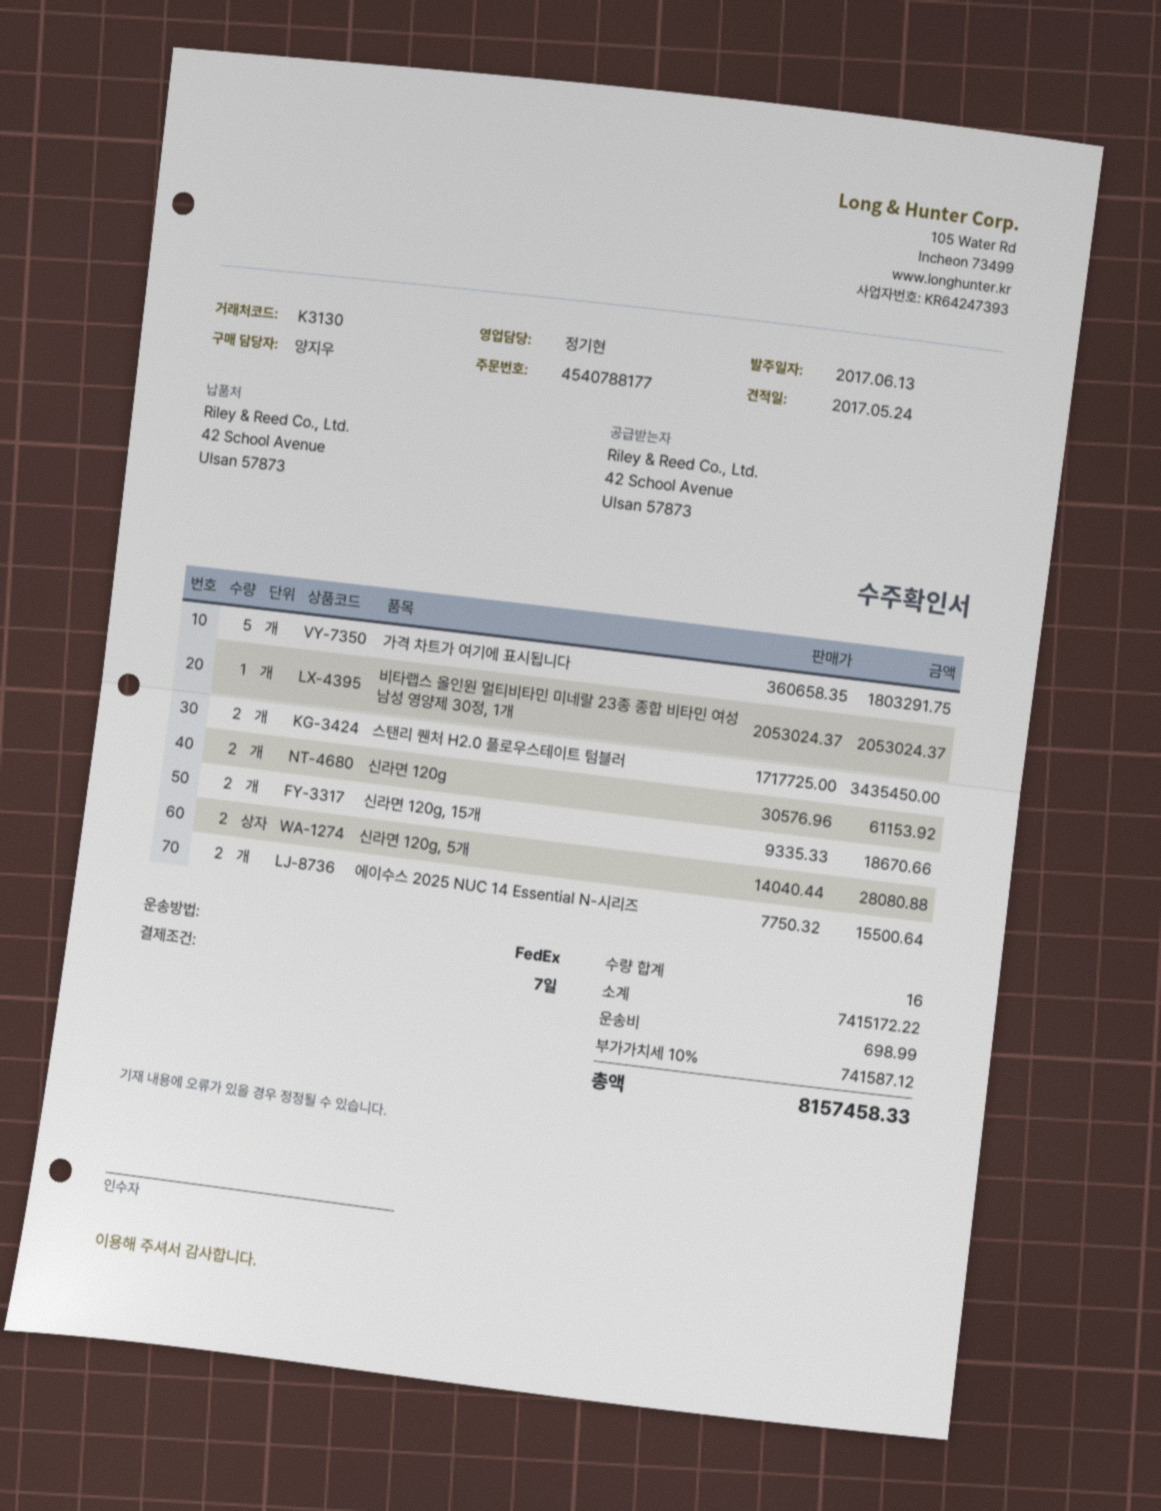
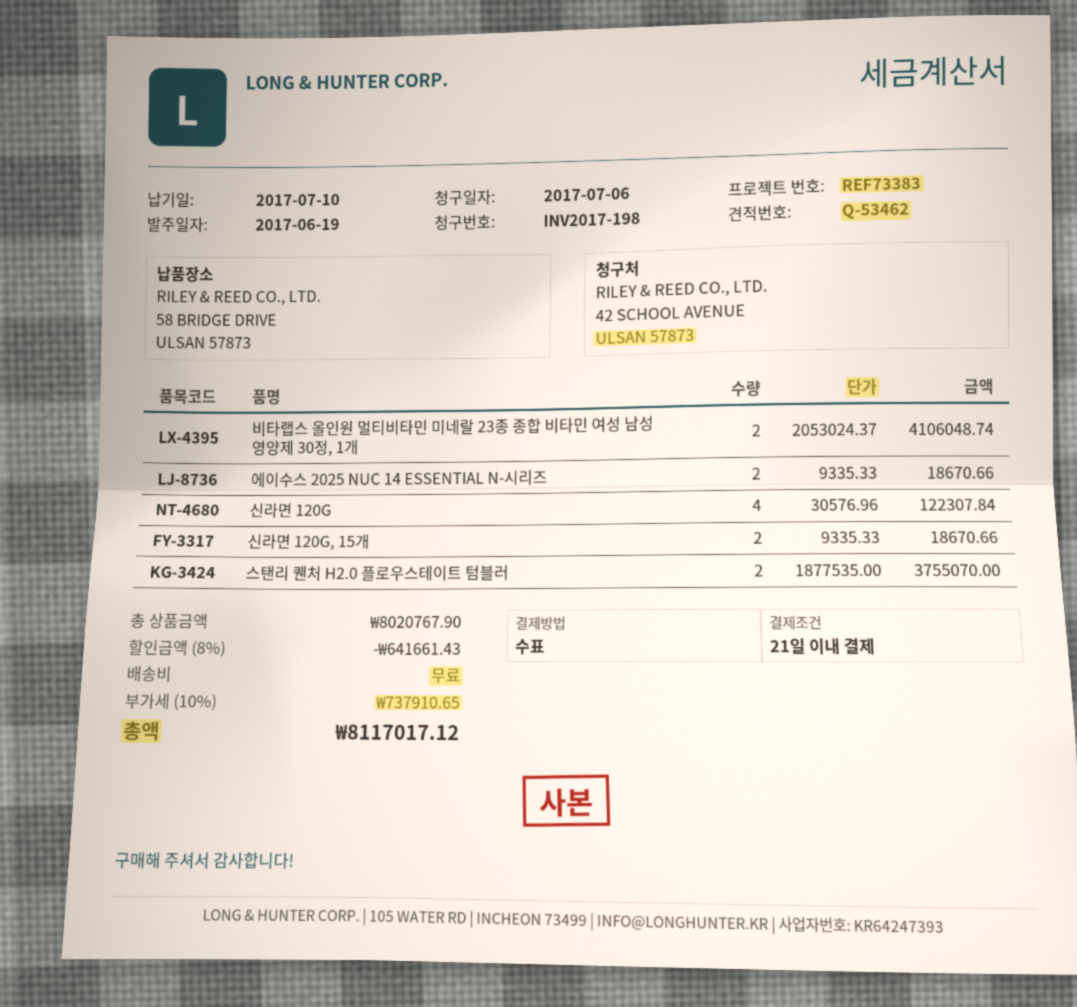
order date: 2017-06-13 -> 2017-06-19
payment terms: 7 days -> 21 days
ship to: 42 School Avenue, Ulsan 57873 -> 58 BRIDGE DRIVE, ULSAN 57873
가격 차트가 여기에 표시됩니다: 5 x 360658.35 = 1803291.75 -> none
비타랩스 올인원 멀티비타민 미네랄 23종 종합 비타민 여성 남성 영양제 30정, 1개: 1 x 2053024.37 = 2053024.37 -> 2 x 2053024.37 = 4106048.74
스탠리 퀜처 H2.0 플로우스테이트 텀블러: 2 x 1717725.00 = 3435450.00 -> 2 x 1877535.00 = 3755070.00
신라면 120g: 2 x 30576.96 = 61153.92 -> 4 x 30576.96 = 122307.84
신라면 120g, 5개: 2 x 14040.44 = 28080.88 -> none
에이수스 2025 NUC 14 Essential N-시리즈: 2 x 7750.32 = 15500.64 -> 2 x 9335.33 = 18670.66
subtotal: 7415172.22 -> 8020767.90
discount: none -> 8% = 641661.43
shipping: 698.99 -> 0.00
tax: 10% = 741587.12 -> 10% = 737910.65
total: 8157458.33 -> 8117017.12

